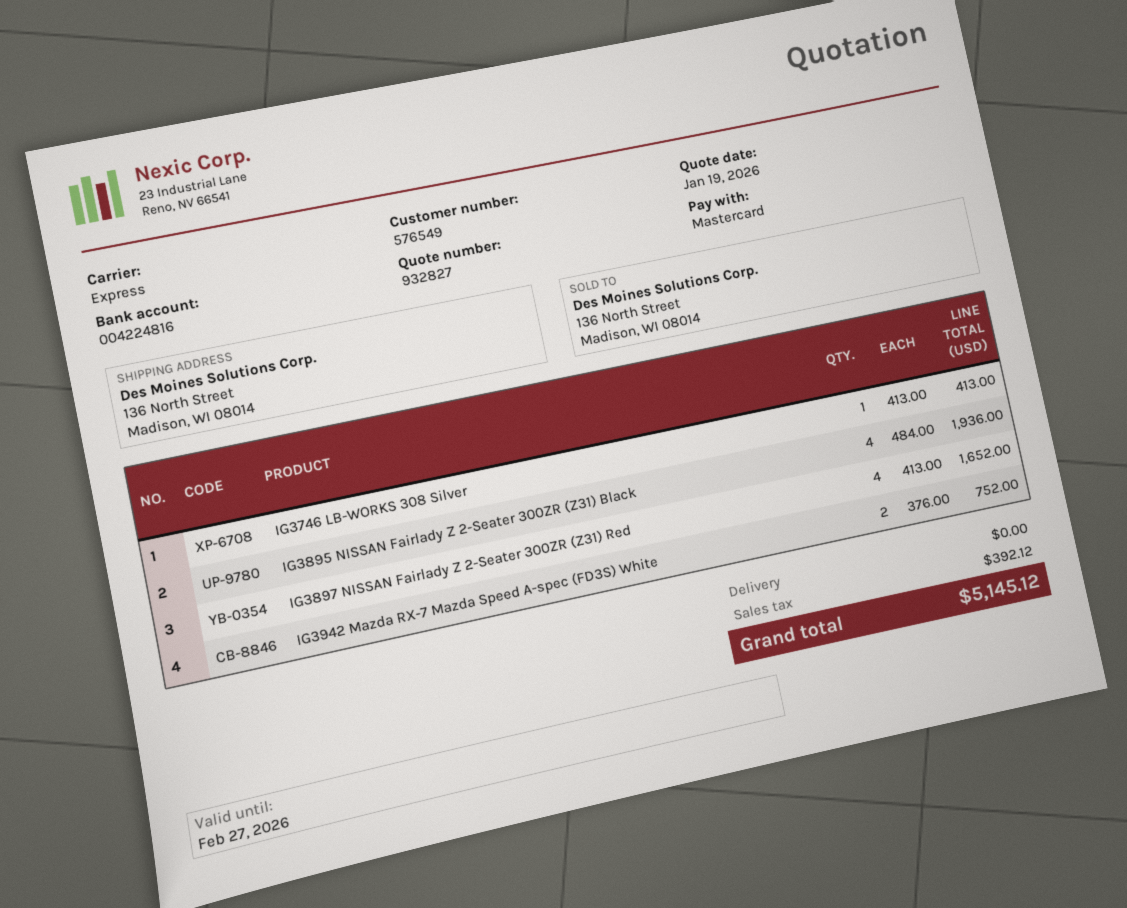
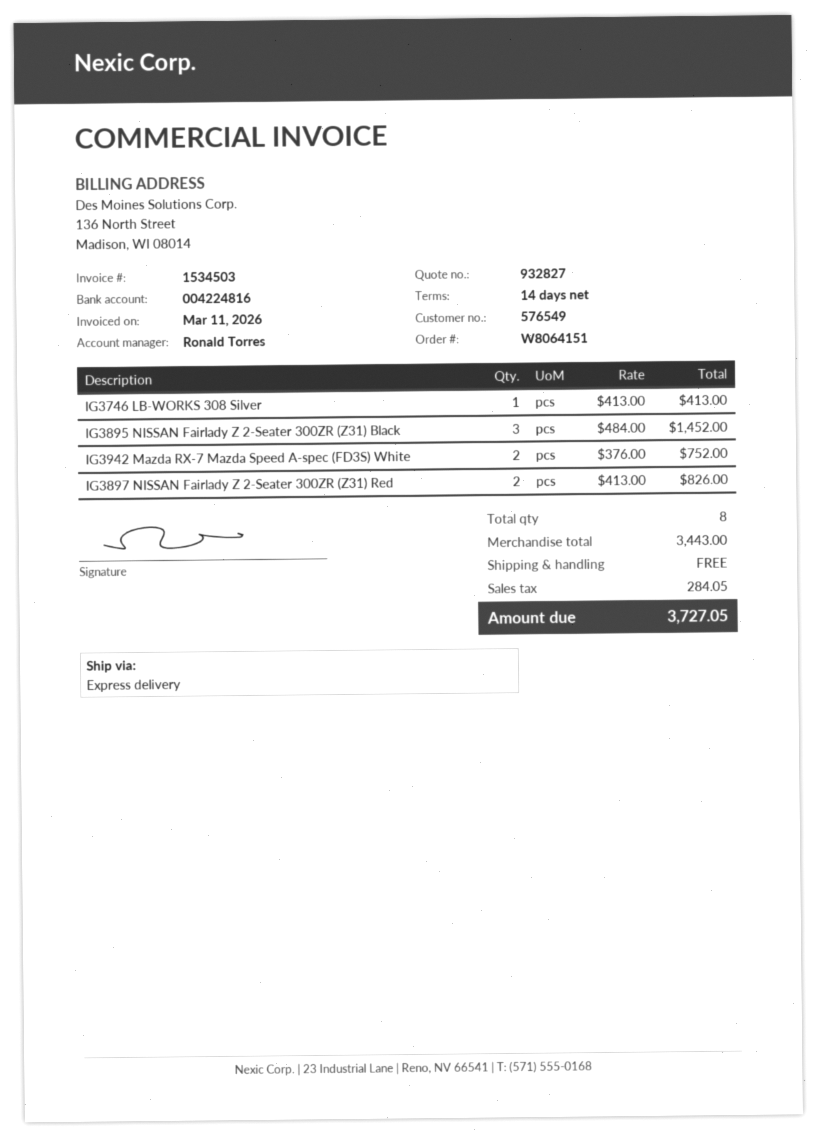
IG3895 NISSAN Fairlady Z 2-Seater 300ZR (Z31) Black: 4 x 484.00 = 1936.00 -> 3 x 484.00 = 1452.00
IG3897 NISSAN Fairlady Z 2-Seater 300ZR (Z31) Red: 4 x 413.00 = 1652.00 -> 2 x 413.00 = 826.00
tax: 392.12 -> 284.05
total: 5145.12 -> 3727.05

